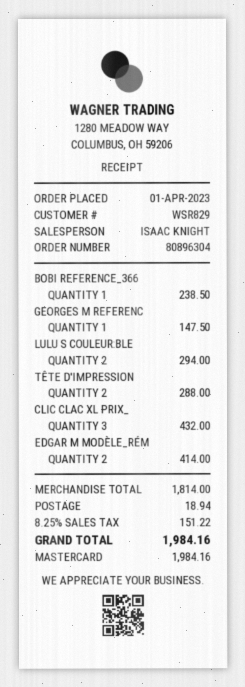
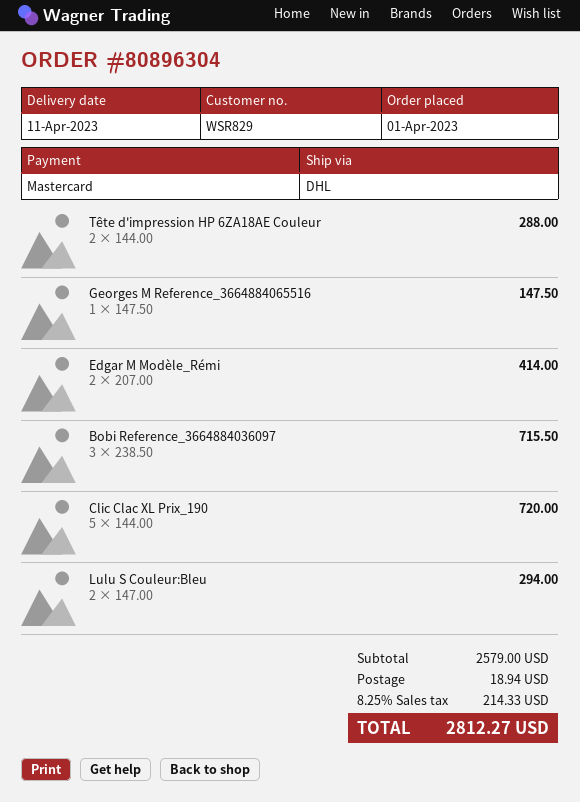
BOBI REFERENCE_366: 1 for 238.50 -> 3 for 715.50
CLIC CLAC XL PRIX_: 3 for 432.00 -> 5 for 720.00
subtotal: 1814.00 -> 2579.00
tax: 8.25% = 151.22 -> 8.25% = 214.33
total: 1984.16 -> 2812.27

